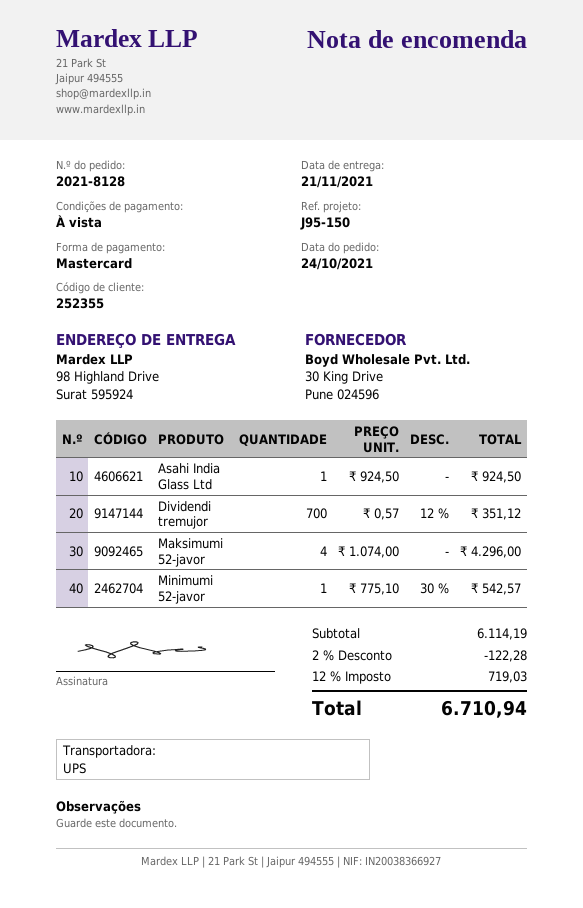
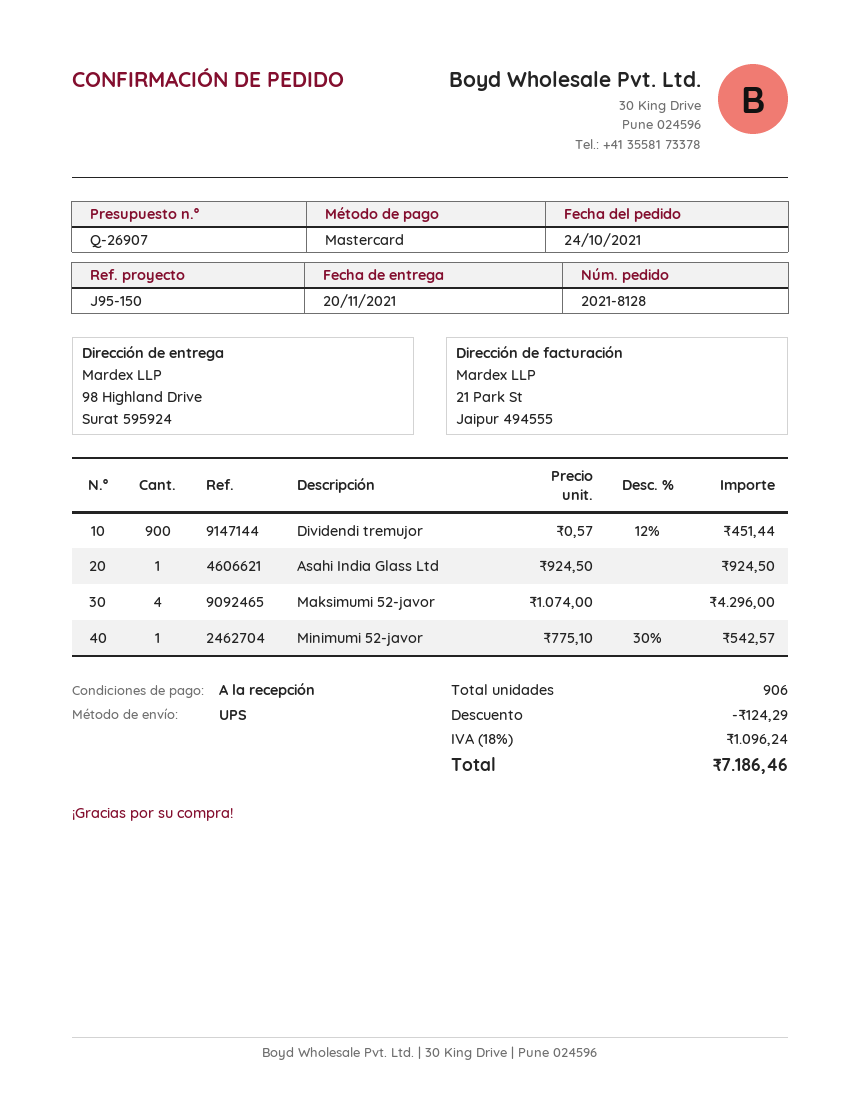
delivery date: 2021-11-21 -> 2021-11-20
Dividendi tremujor: 700 x 0.57 - 12% = 351.12 -> 900 x 0.57 - 12% = 451.44
discount: 122.28 -> 124.29
tax: 12% = 719.03 -> 18% = 1096.24
total: 6710.94 -> 7186.46

